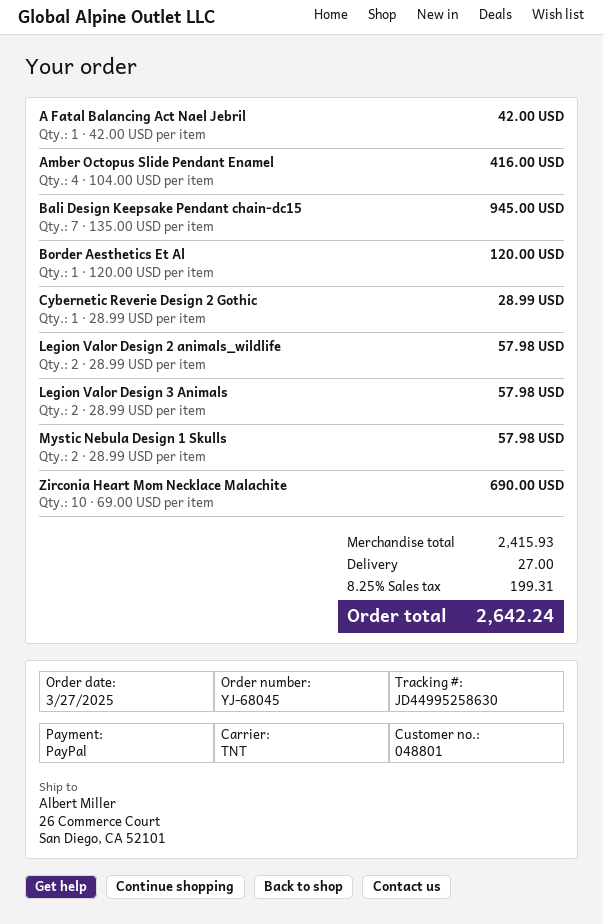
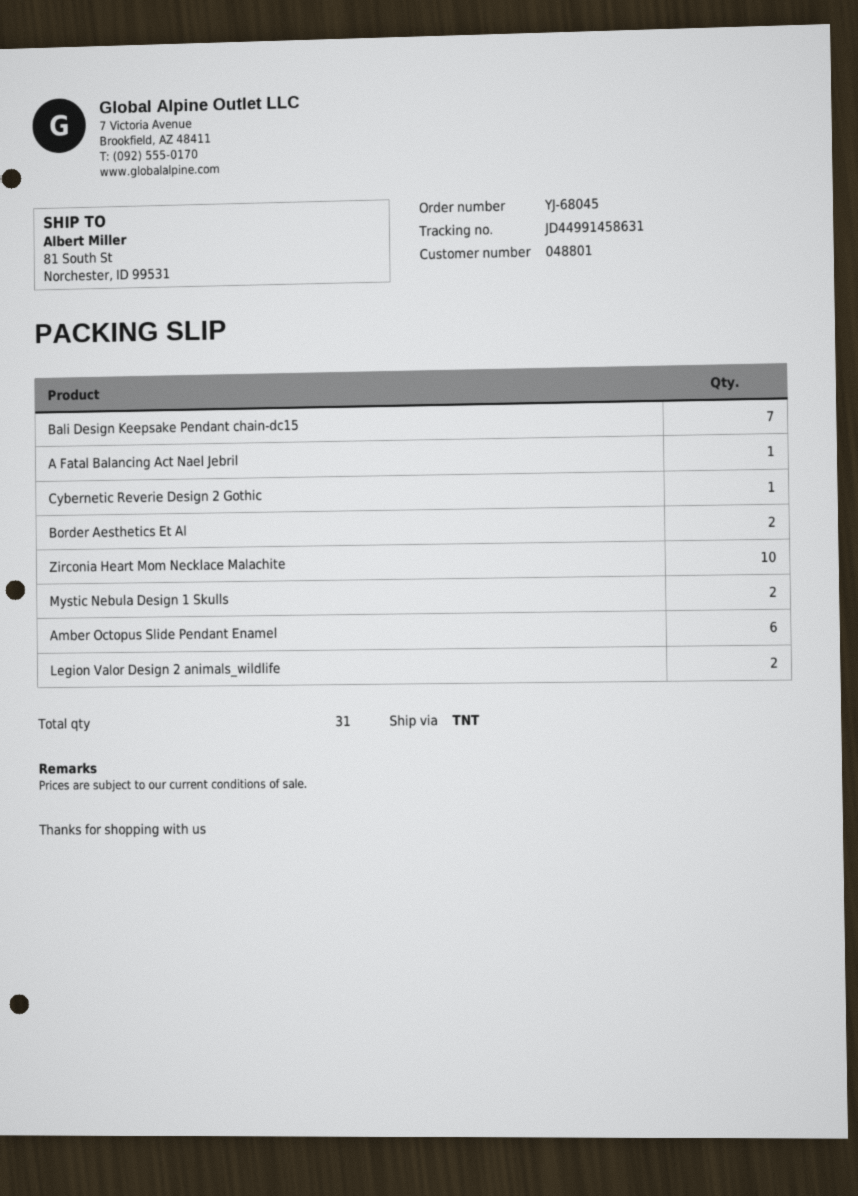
tracking number: JD44995258630 -> JD44991458631
ship to: 26 Commerce Court, San Diego, CA 52101 -> 81 South St, Norchester, ID 99531
Amber Octopus Slide Pendant Enamel: 4 -> 6
Border Aesthetics Et Al: 1 -> 2
Legion Valor Design 3 Animals: 2 -> none

